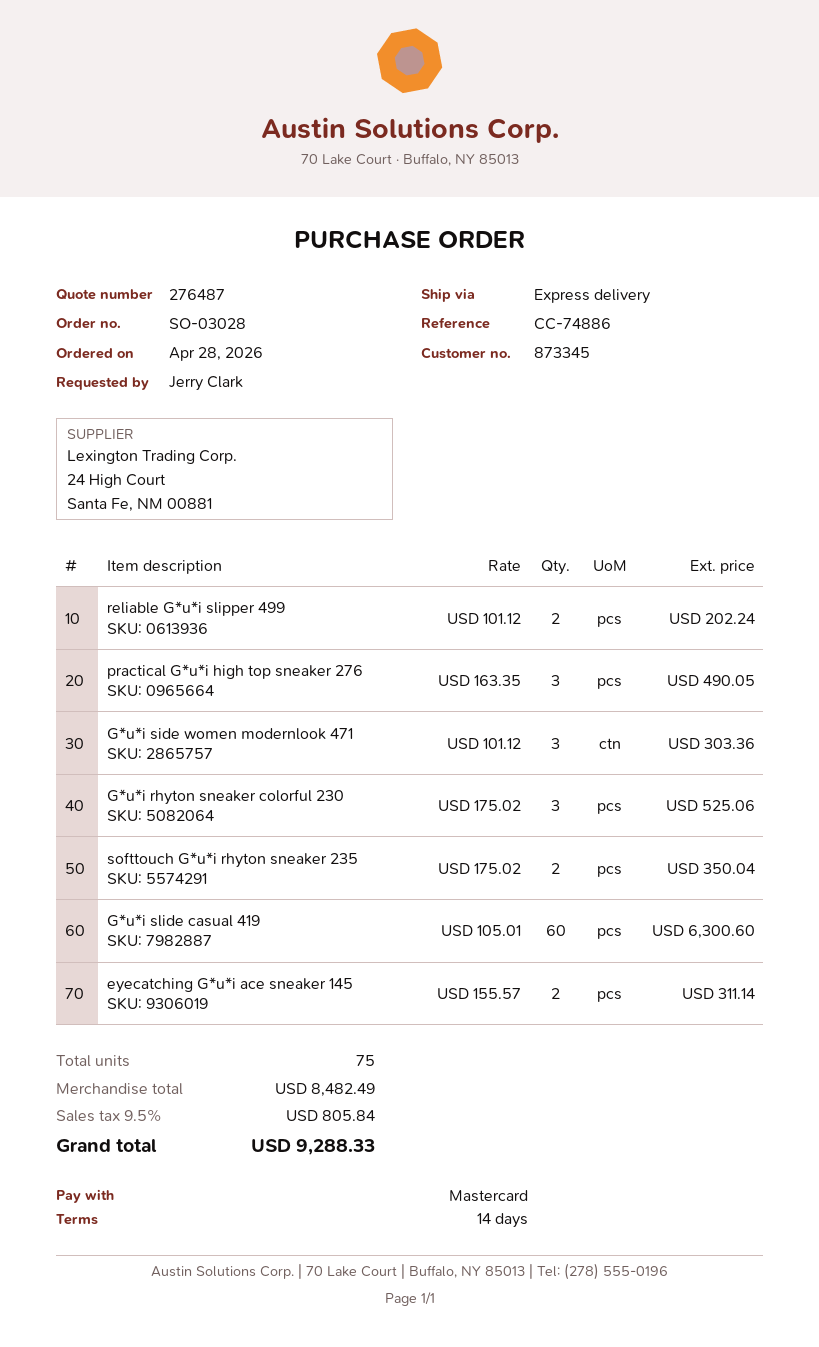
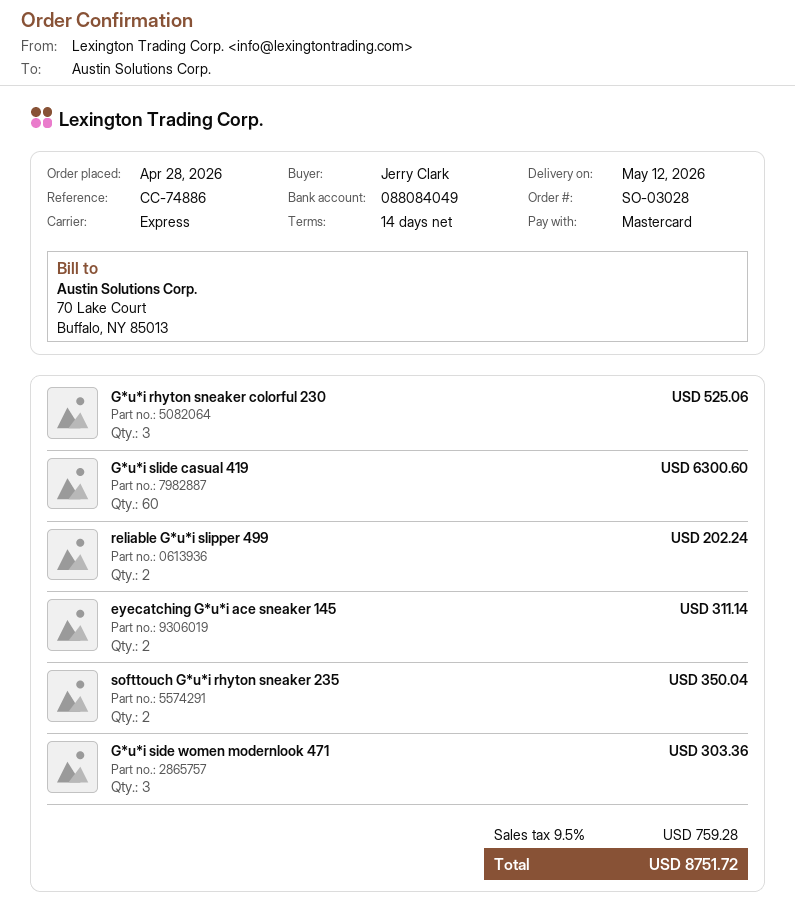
practical G*u*i high top sneaker 276: 3 for 490.05 -> none
tax: 9.5% = 805.84 -> 9.5% = 759.28
total: 9288.33 -> 8751.72

